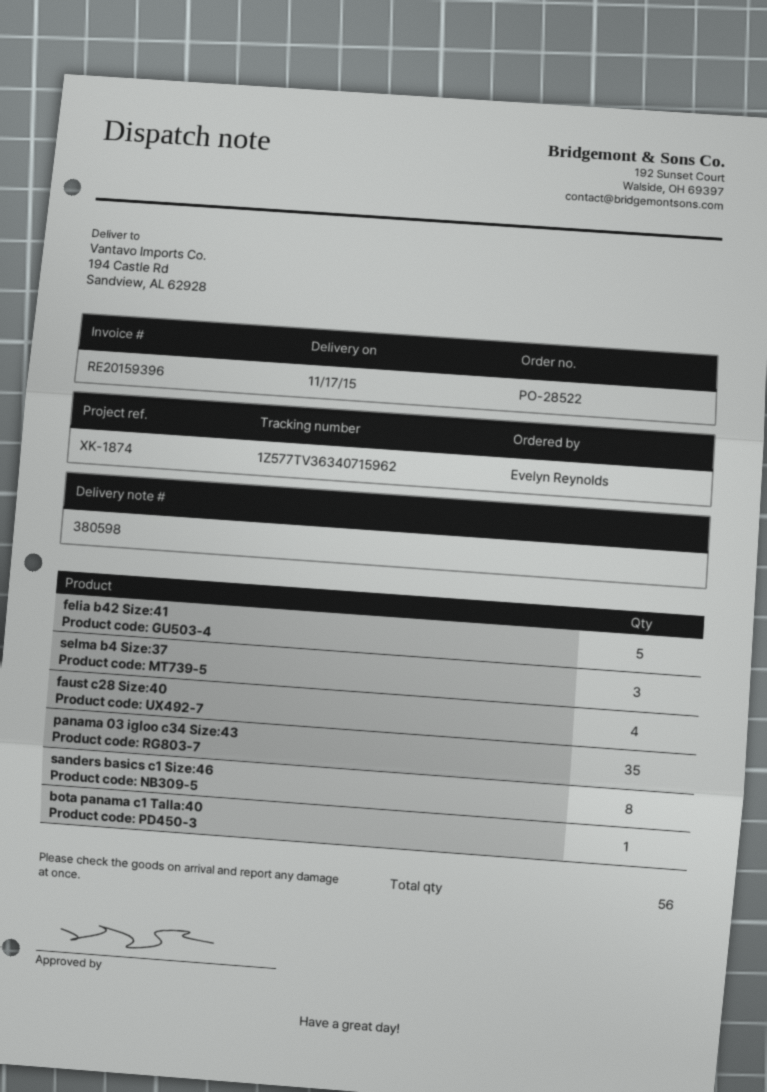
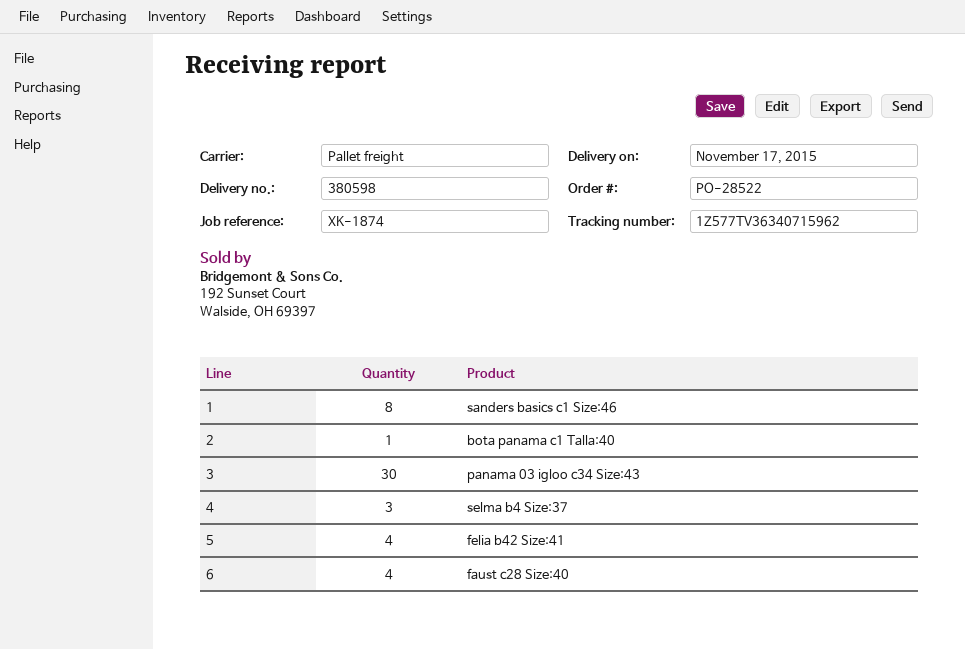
felia b42 Size:41: 5 -> 4
panama 03 igloo c34 Size:43: 35 -> 30

